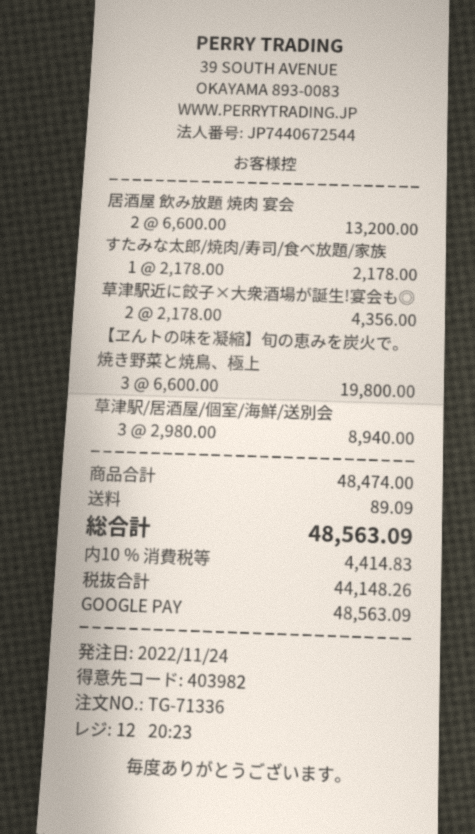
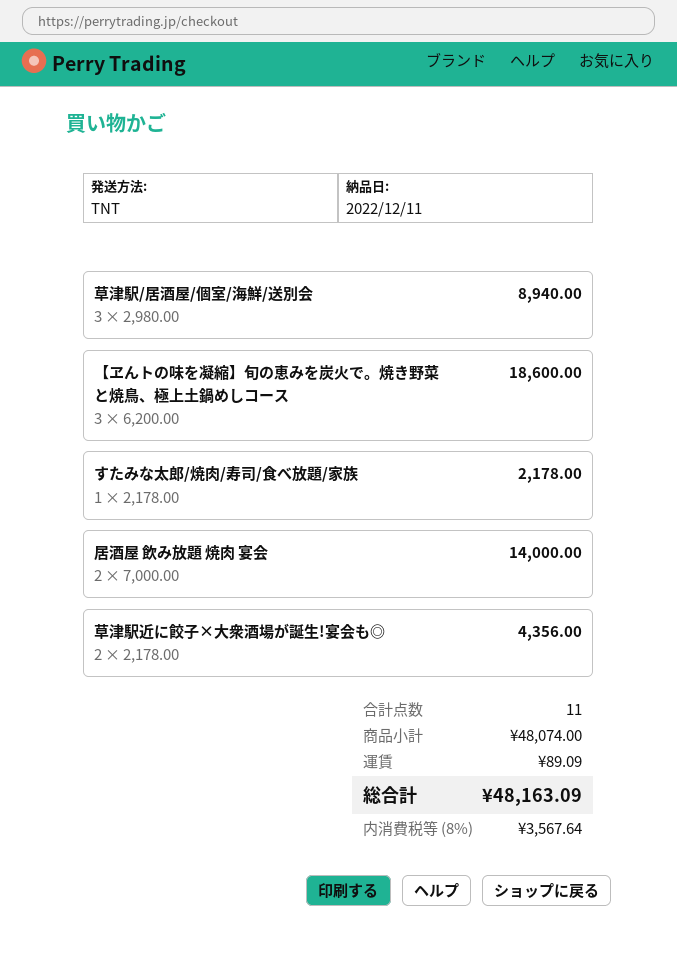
居酒屋 飲み放題 焼肉 宴会: 2 x 6600.00 = 13200.00 -> 2 x 7000.00 = 14000.00
【ヱんトの味を凝縮】旬の恵みを炭火で。焼き野菜と焼鳥、極上: 3 x 6600.00 = 19800.00 -> 3 x 6200.00 = 18600.00
subtotal: 48474.00 -> 48074.00
tax: 10% = 4414.83 -> 8% = 3567.64
total: 48563.09 -> 48163.09

